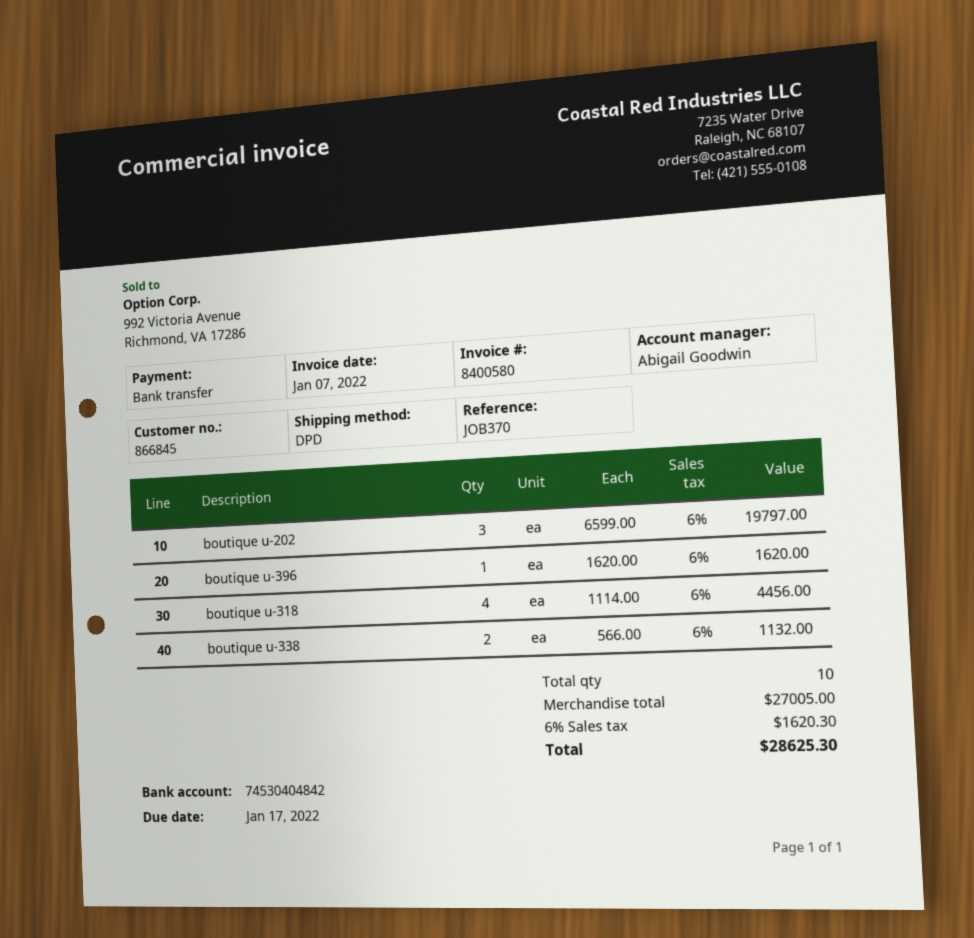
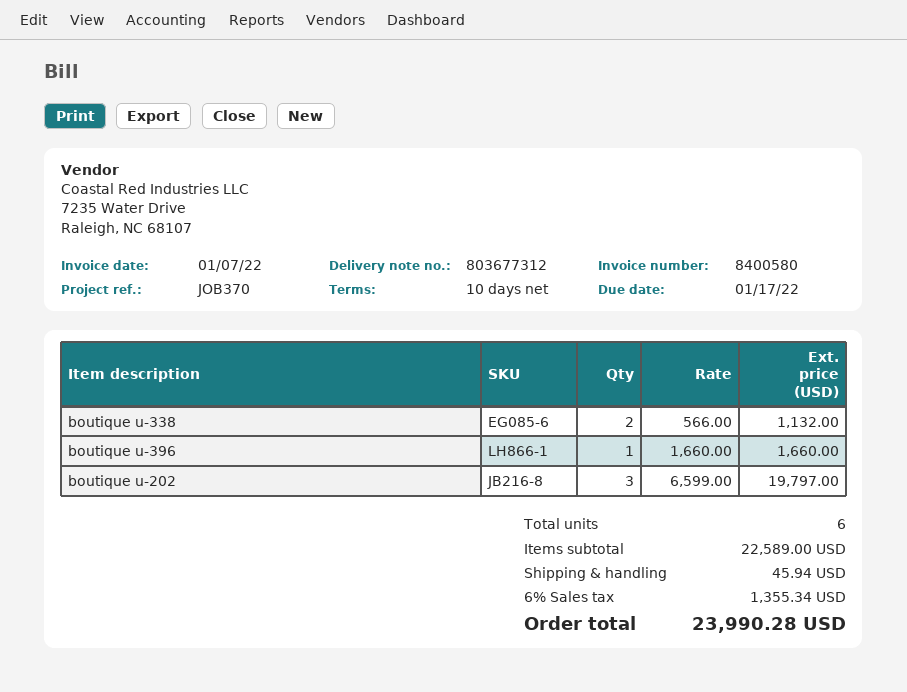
boutique u-396: 1 x 1620.00 = 1620.00 -> 1 x 1660.00 = 1660.00
boutique u-318: 4 x 1114.00 = 4456.00 -> none
total quantity: 10 -> 6
subtotal: 27005.00 -> 22589.00
shipping: none -> 45.94
tax: 6% = 1620.30 -> 6% = 1355.34
total: 28625.30 -> 23990.28

